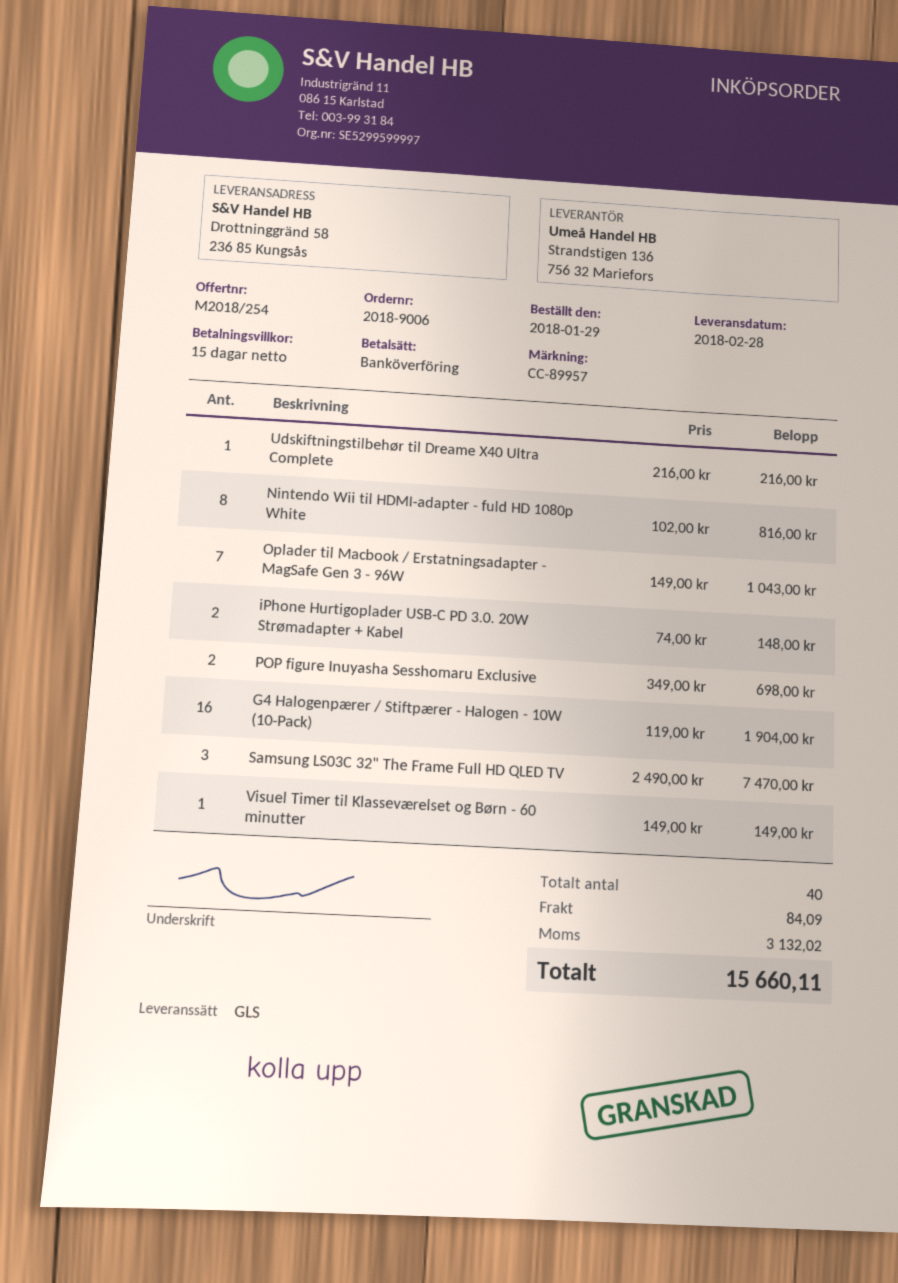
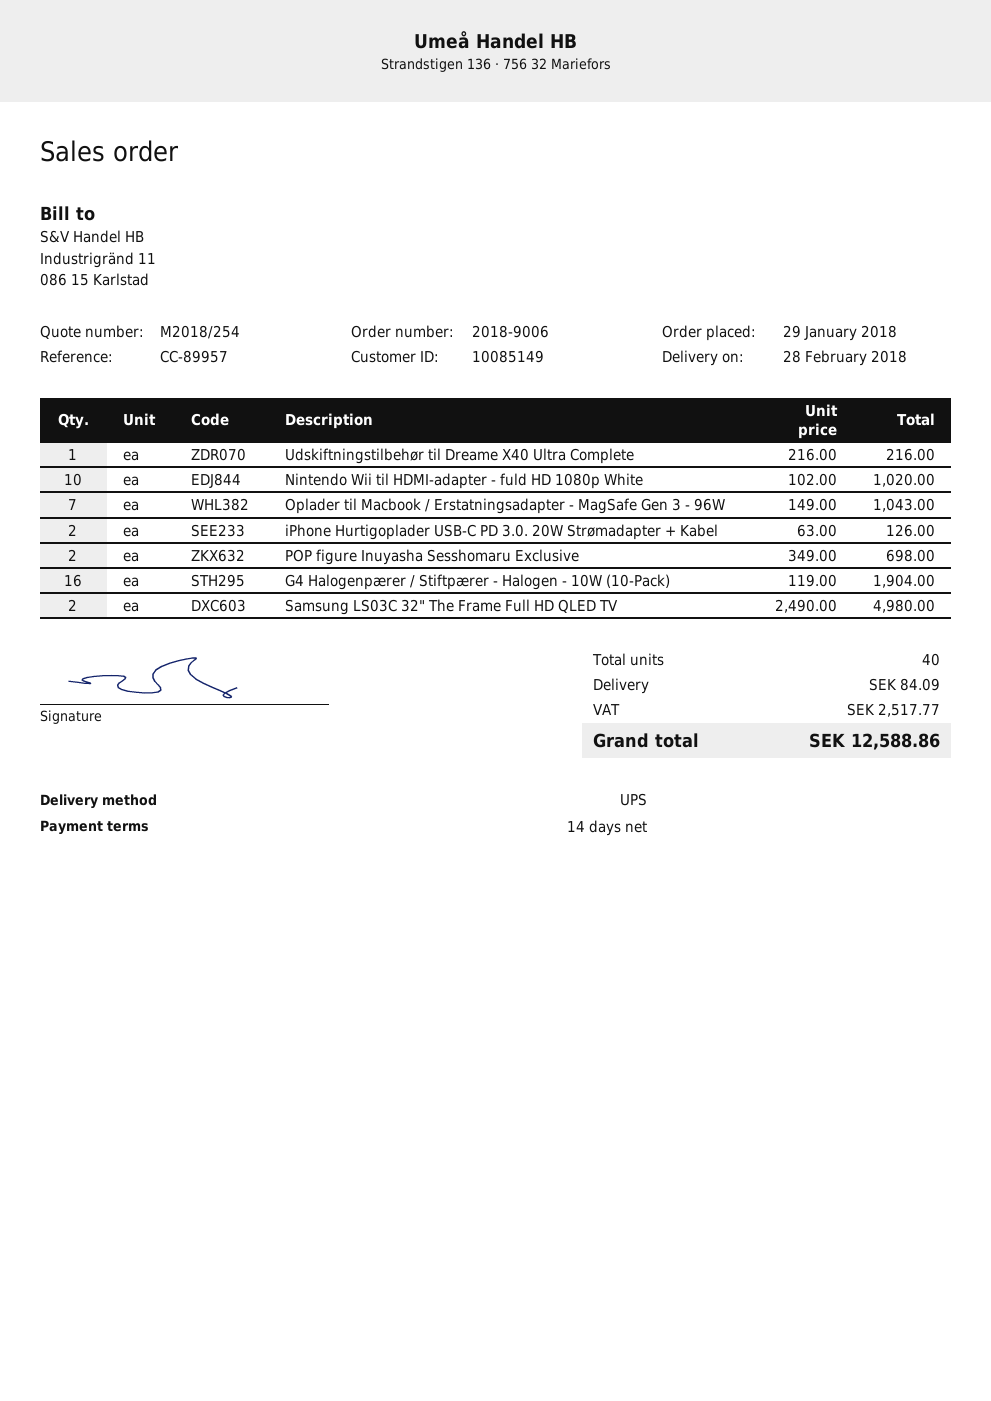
payment terms: 15 days -> 14 days
shipping method: GLS -> UPS
Nintendo Wii til HDMI-adapter - fuld HD 1080p White: 8 x 102.00 = 816.00 -> 10 x 102.00 = 1020.00
iPhone Hurtigoplader USB-C PD 3.0. 20W Strømadapter + Kabel: 2 x 74.00 = 148.00 -> 2 x 63.00 = 126.00
Samsung LS03C 32" The Frame Full HD QLED TV: 3 x 2490.00 = 7470.00 -> 2 x 2490.00 = 4980.00
Visuel Timer til Klasseværelset og Børn - 60 minutter: 1 x 149.00 = 149.00 -> none
tax: 3132.02 -> 2517.77
total: 15660.11 -> 12588.86

